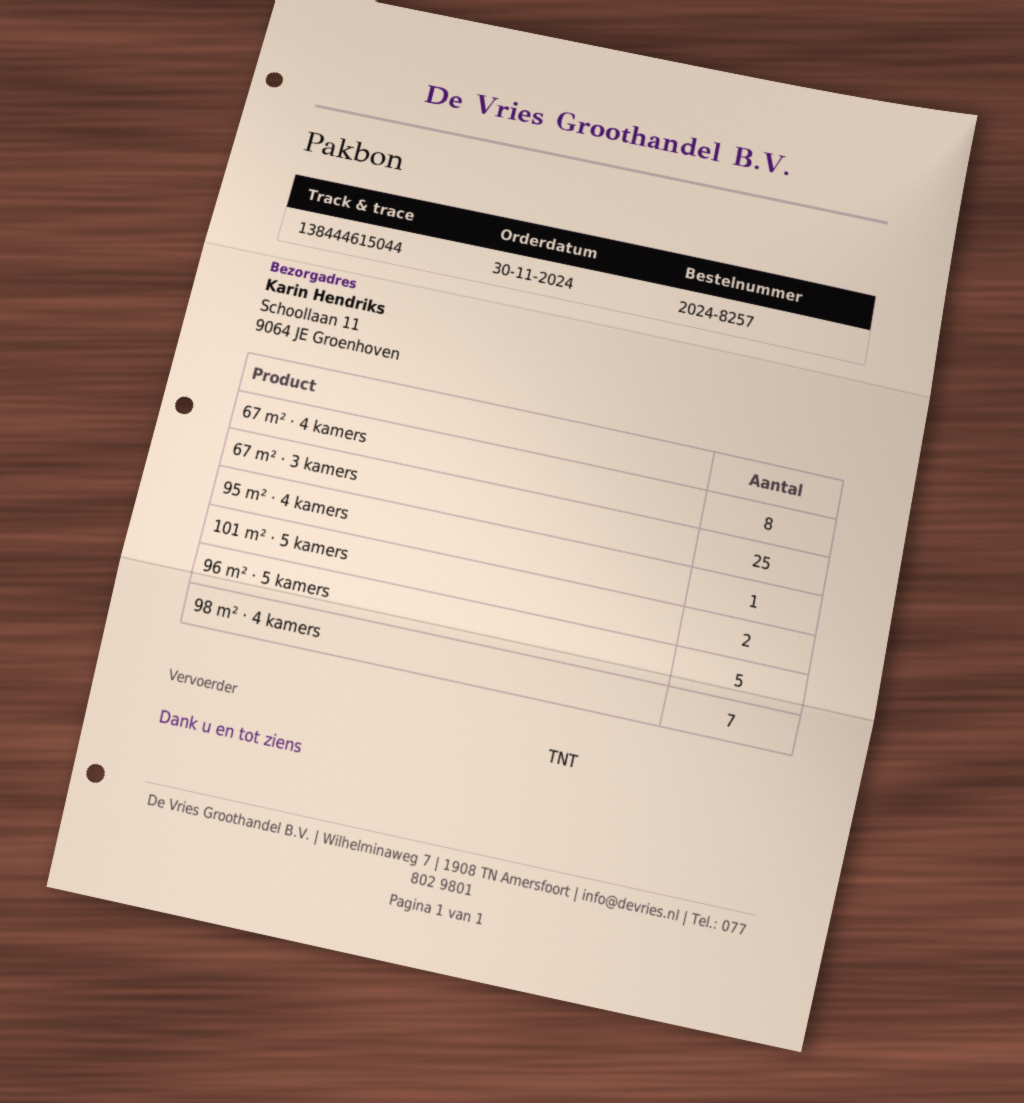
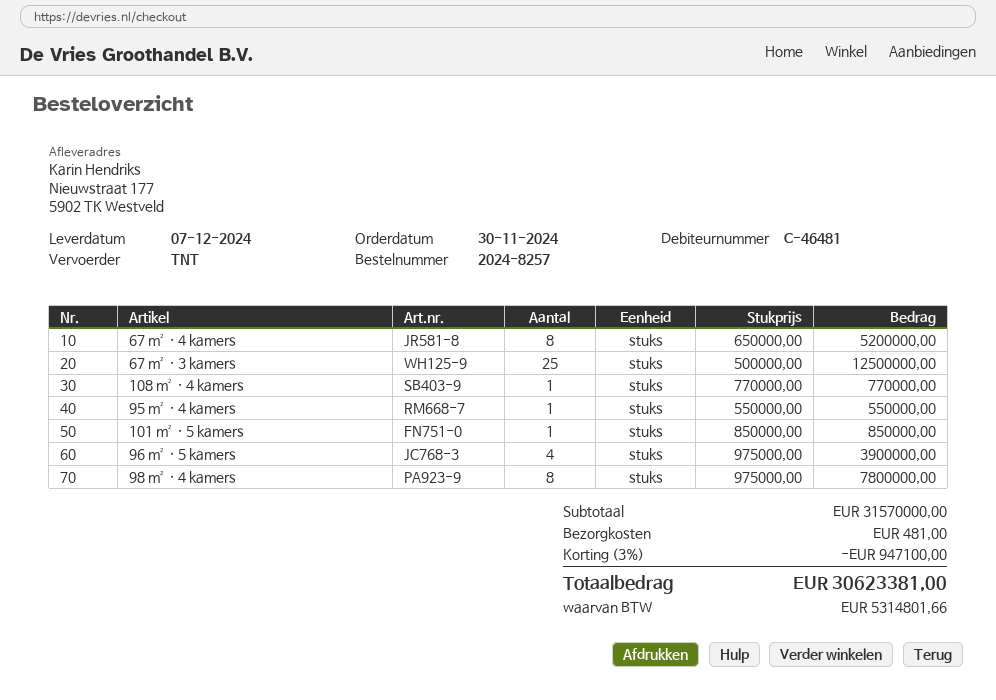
ship to: Schoollaan 11, 9064 JE Groenhoven -> Nieuwstraat 177, 5902 TK Westveld
101 m² · 5 kamers: 2 -> 1
96 m² · 5 kamers: 5 -> 4
98 m² · 4 kamers: 7 -> 8
108 m² · 4 kamers: none -> 1

